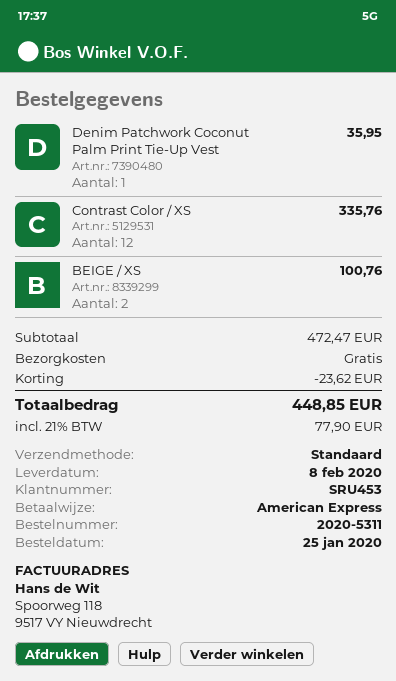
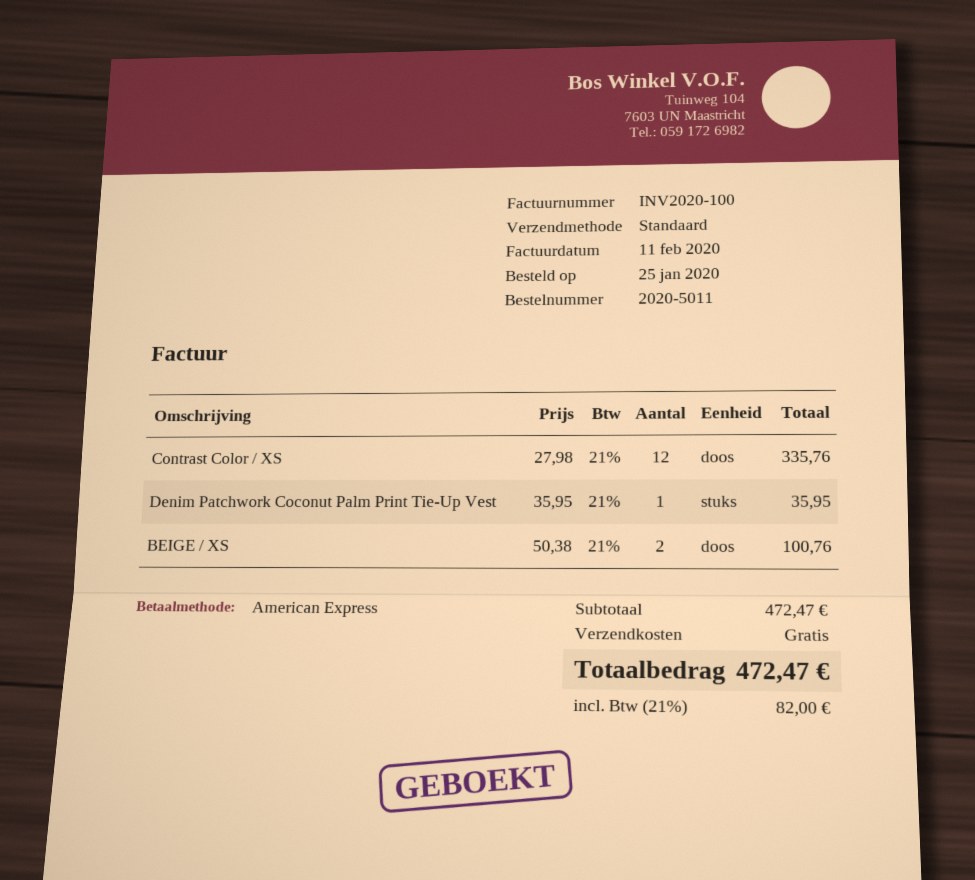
order number: 2020-5311 -> 2020-5011
discount: 23.62 -> none
tax: 21% = 77.90 -> 21% = 82.00
total: 448.85 -> 472.47

